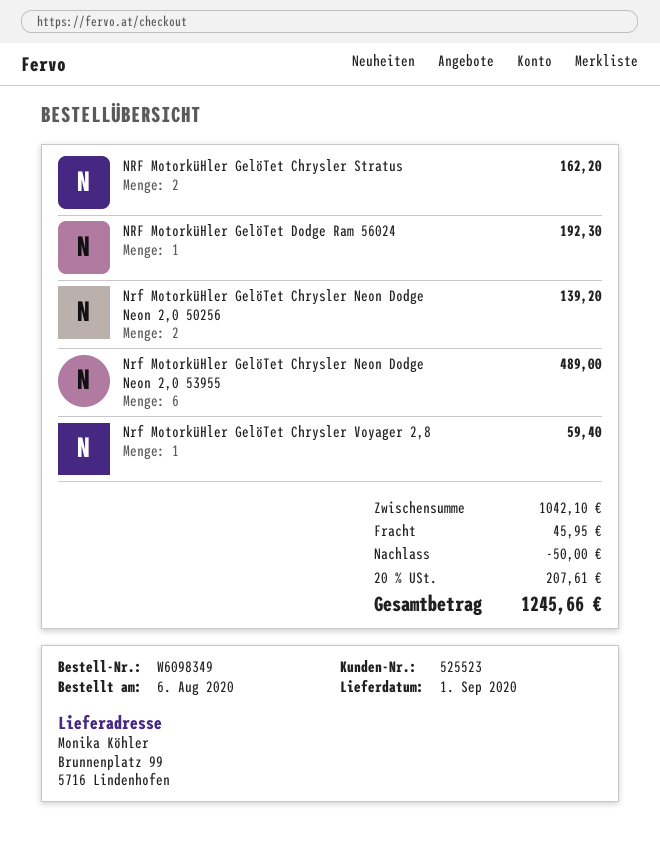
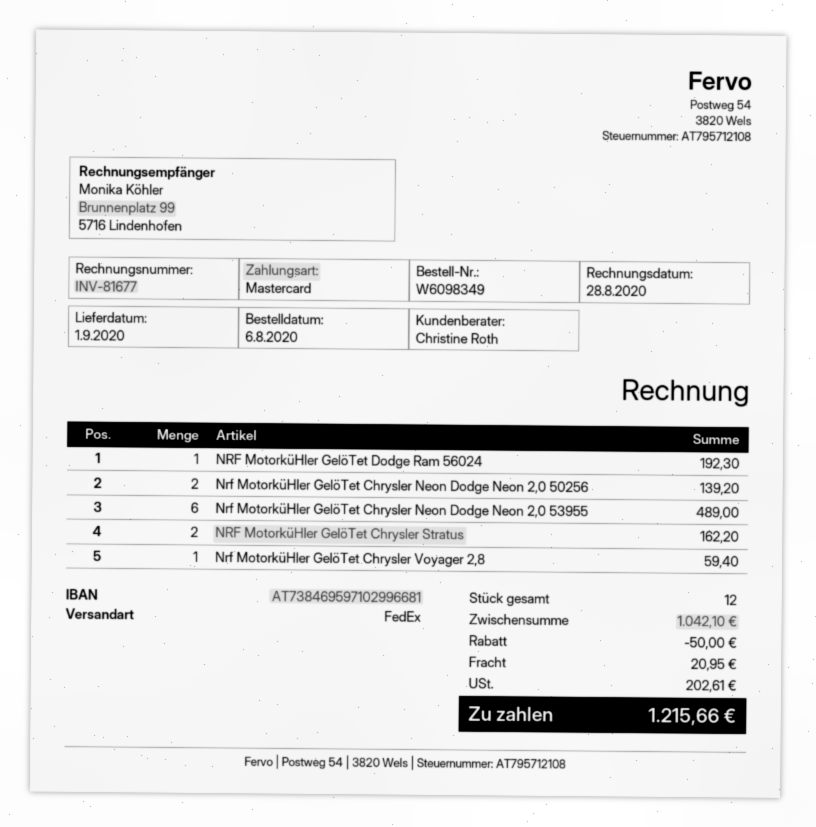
shipping: 45.95 -> 20.95
tax: 207.61 -> 202.61
total: 1245.66 -> 1215.66

